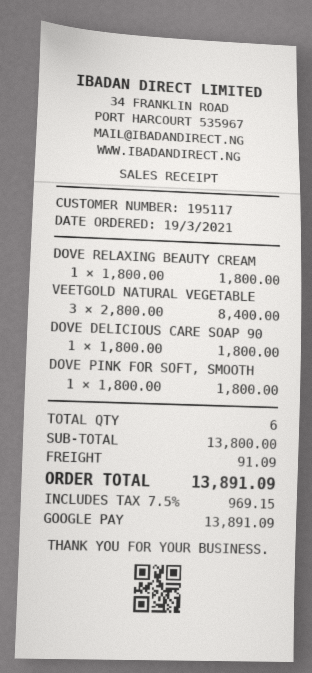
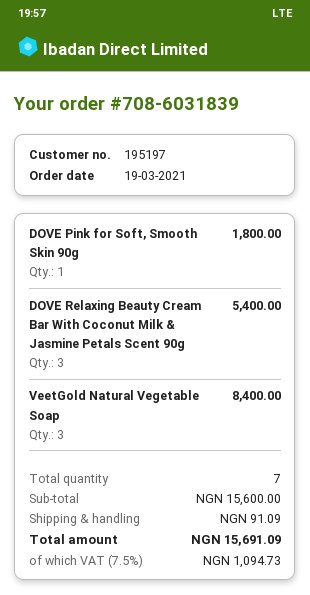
customer number: 195117 -> 195197
DOVE RELAXING BEAUTY CREAM: 1 for 1800.00 -> 3 for 5400.00
DOVE DELICIOUS CARE SOAP 90: 1 for 1800.00 -> none
total quantity: 6 -> 7
subtotal: 13800.00 -> 15600.00
tax: 7.5% = 969.15 -> 7.5% = 1094.73
total: 13891.09 -> 15691.09

